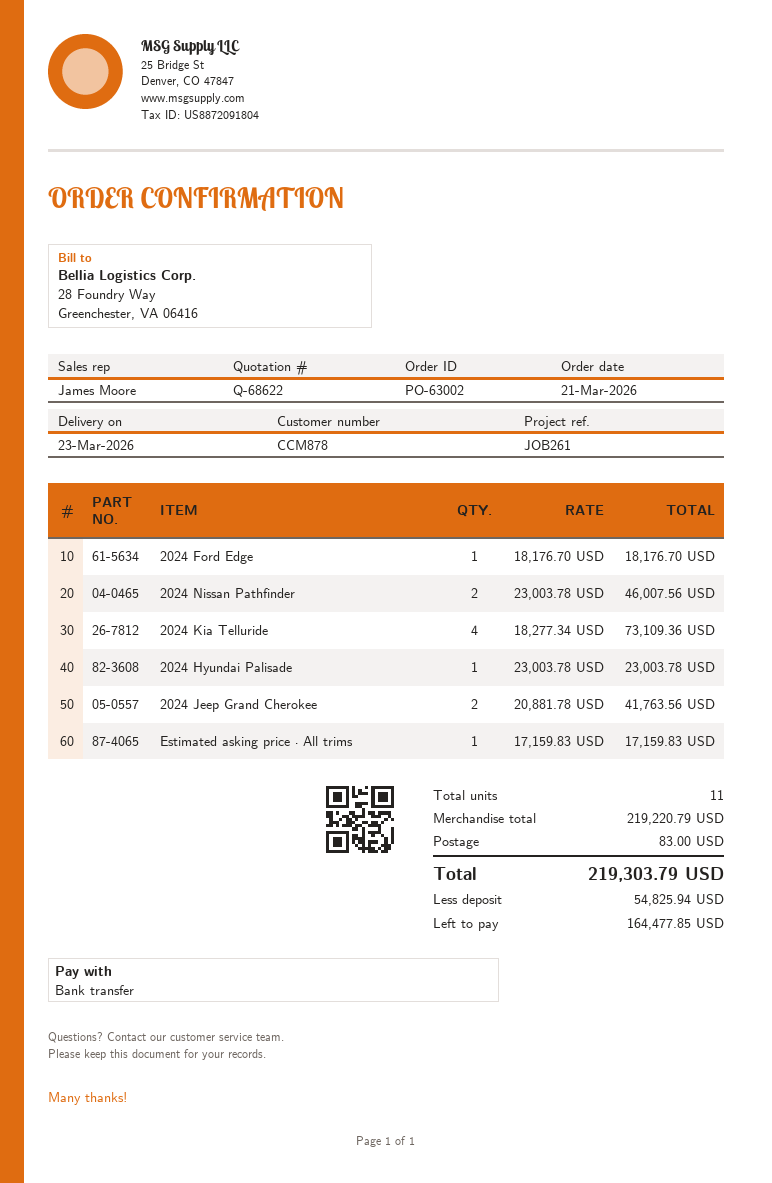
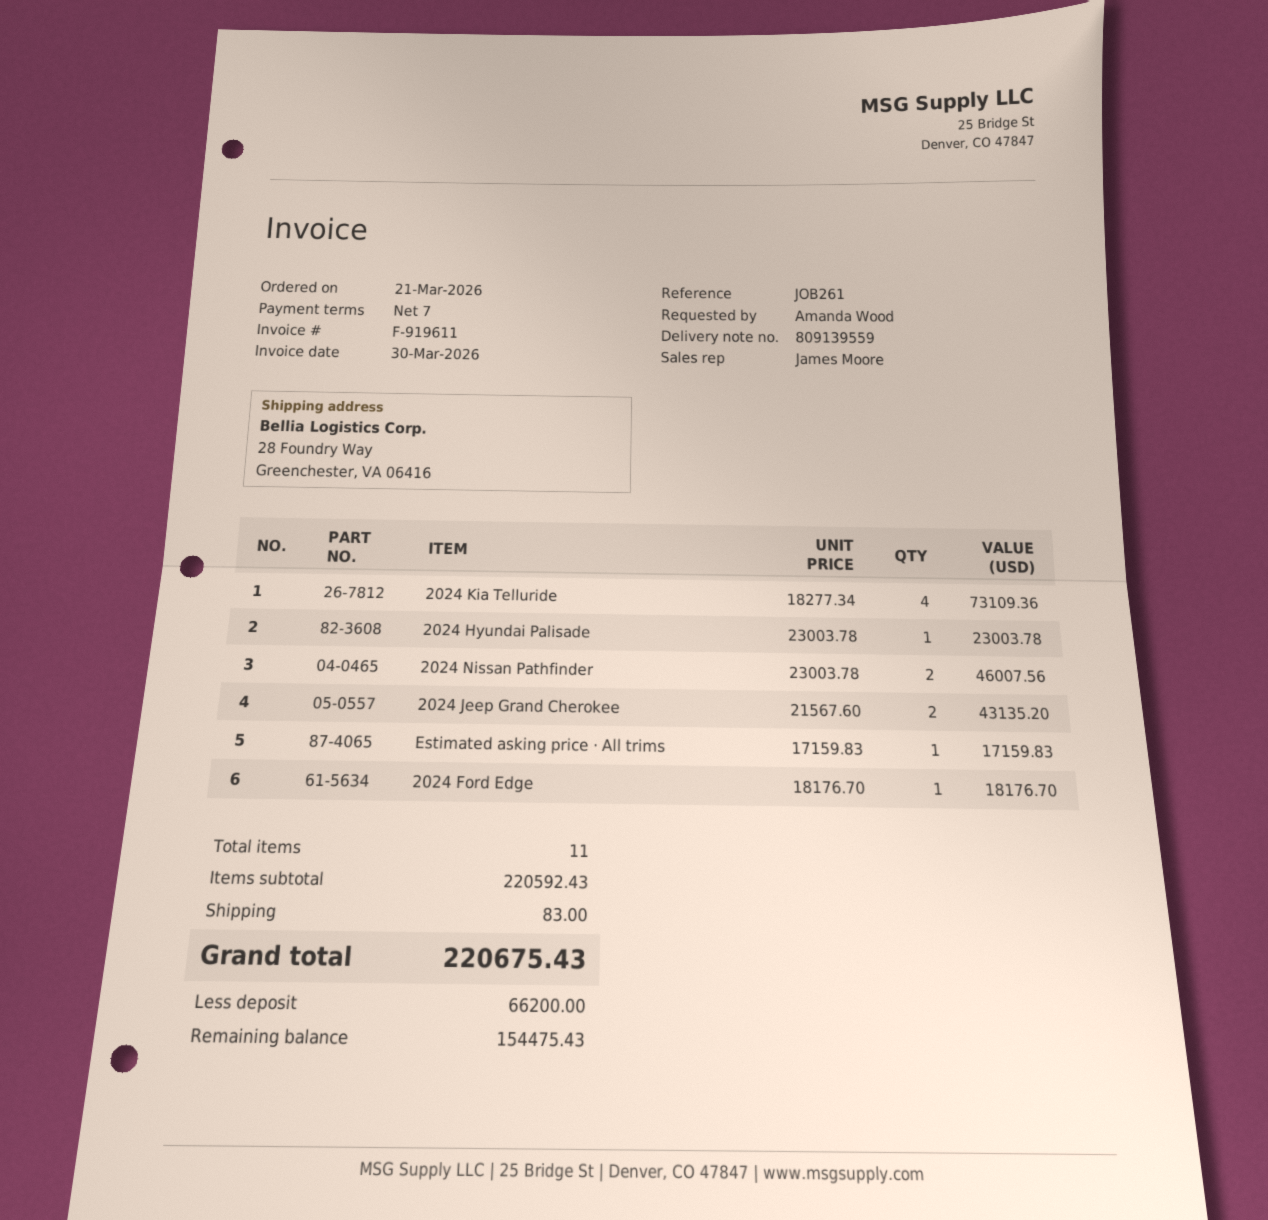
2024 Jeep Grand Cherokee: 2 x 20881.78 = 41763.56 -> 2 x 21567.60 = 43135.20
subtotal: 219220.79 -> 220592.43
total: 219303.79 -> 220675.43
deposit: 54825.94 -> 66200.00
balance: 164477.85 -> 154475.43

